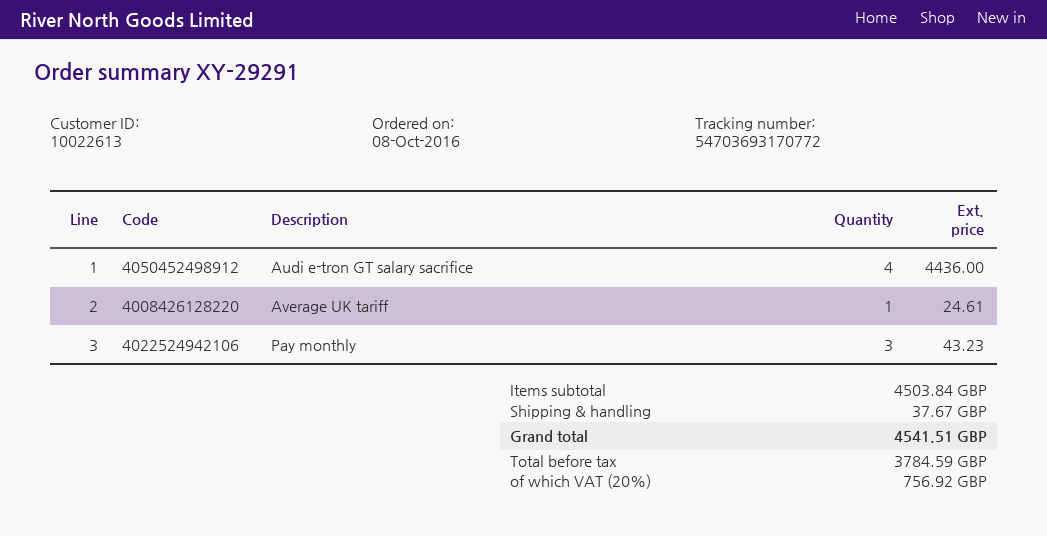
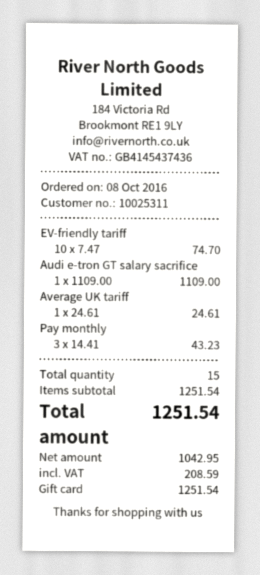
customer number: 10022613 -> 10025311
Audi e-tron GT salary sacrifice: 4 for 4436.00 -> 1 for 1109.00
EV-friendly tariff: none -> 10 for 74.70
subtotal: 4503.84 -> 1251.54
shipping: 37.67 -> none
net: 3784.59 -> 1042.95
tax: 756.92 -> 208.59
total: 4541.51 -> 1251.54

